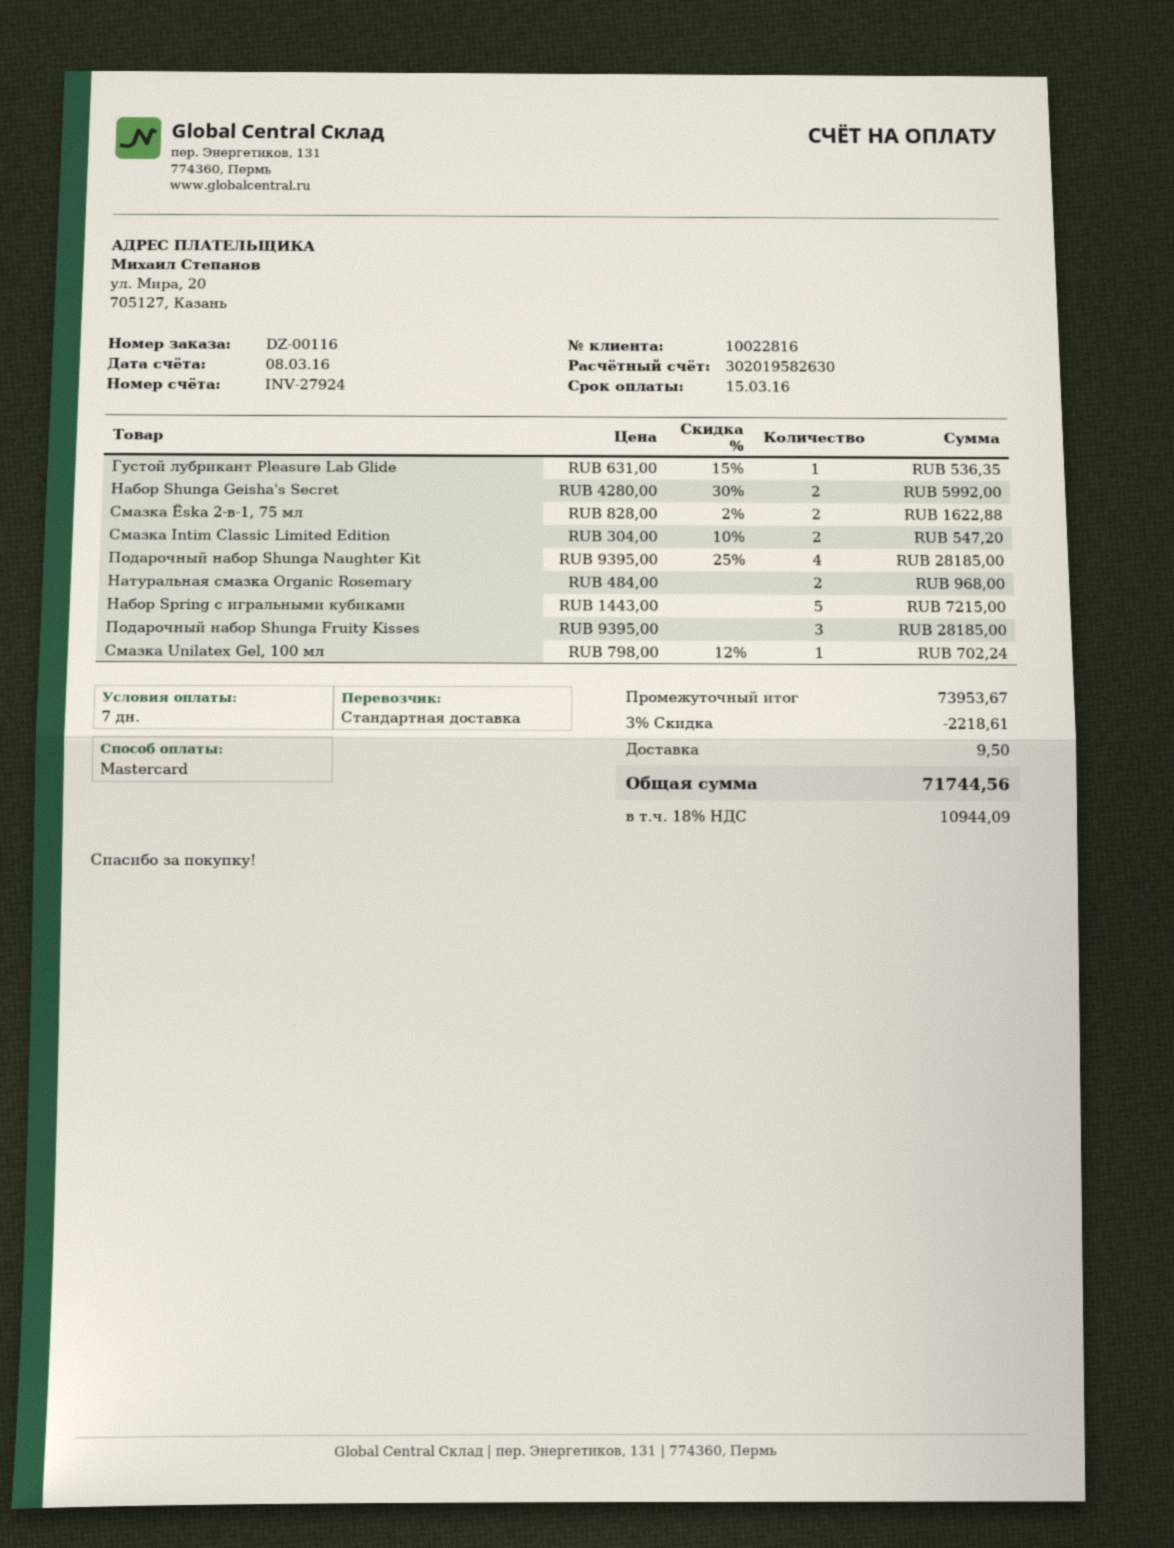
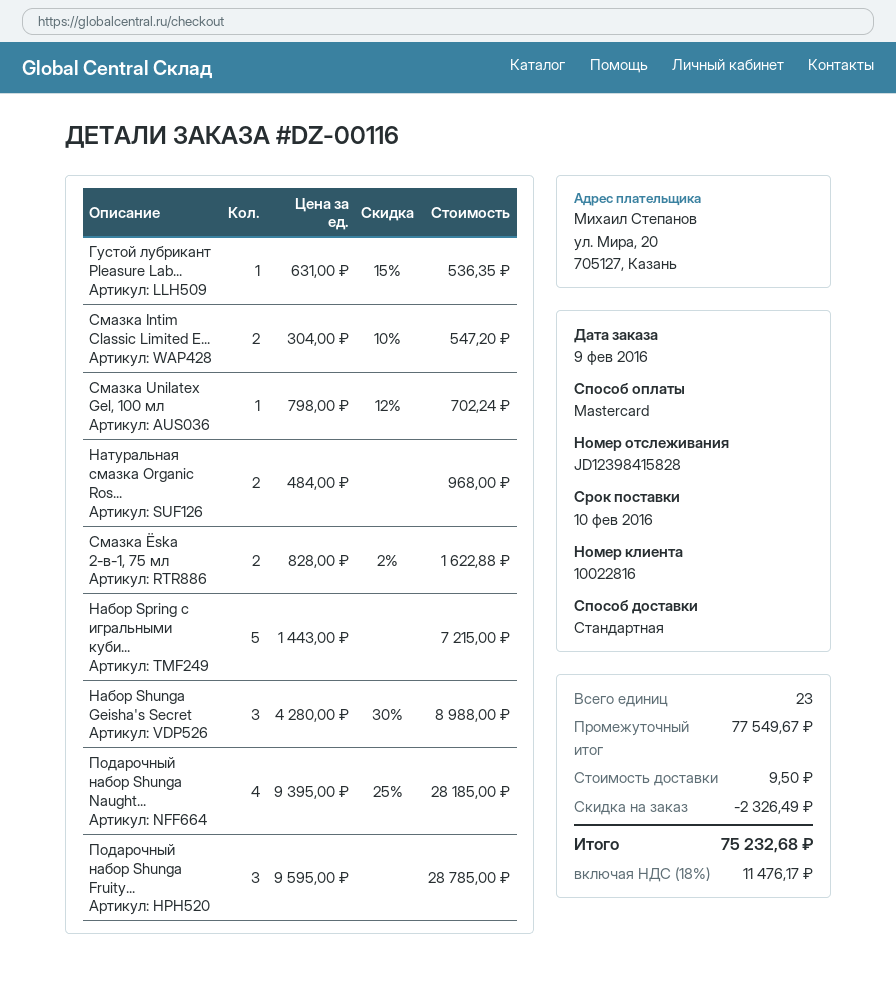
Набор Shunga Geisha's Secret: 2 x 4280.00 - 30% = 5992.00 -> 3 x 4280.00 - 30% = 8988.00
Подарочный набор Shunga Fruity Kisses: 3 x 9395.00 = 28185.00 -> 3 x 9595.00 = 28785.00
subtotal: 73953.67 -> 77549.67
discount: 2218.61 -> 2326.49
tax: 18% = 10944.09 -> 18% = 11476.17
total: 71744.56 -> 75232.68

